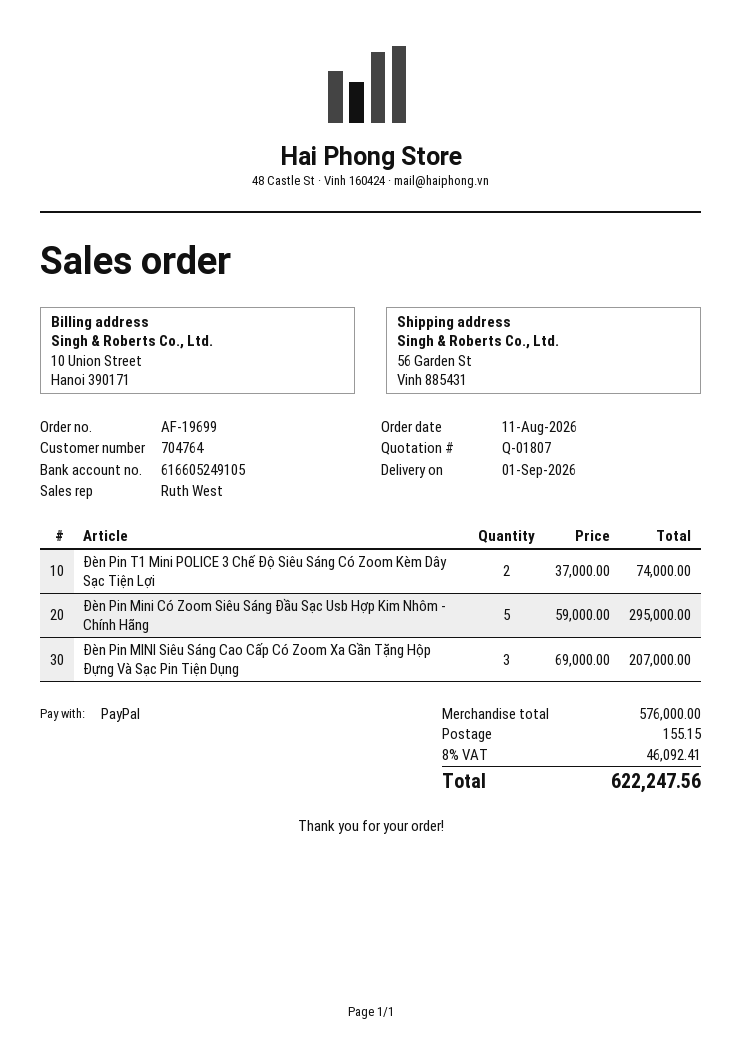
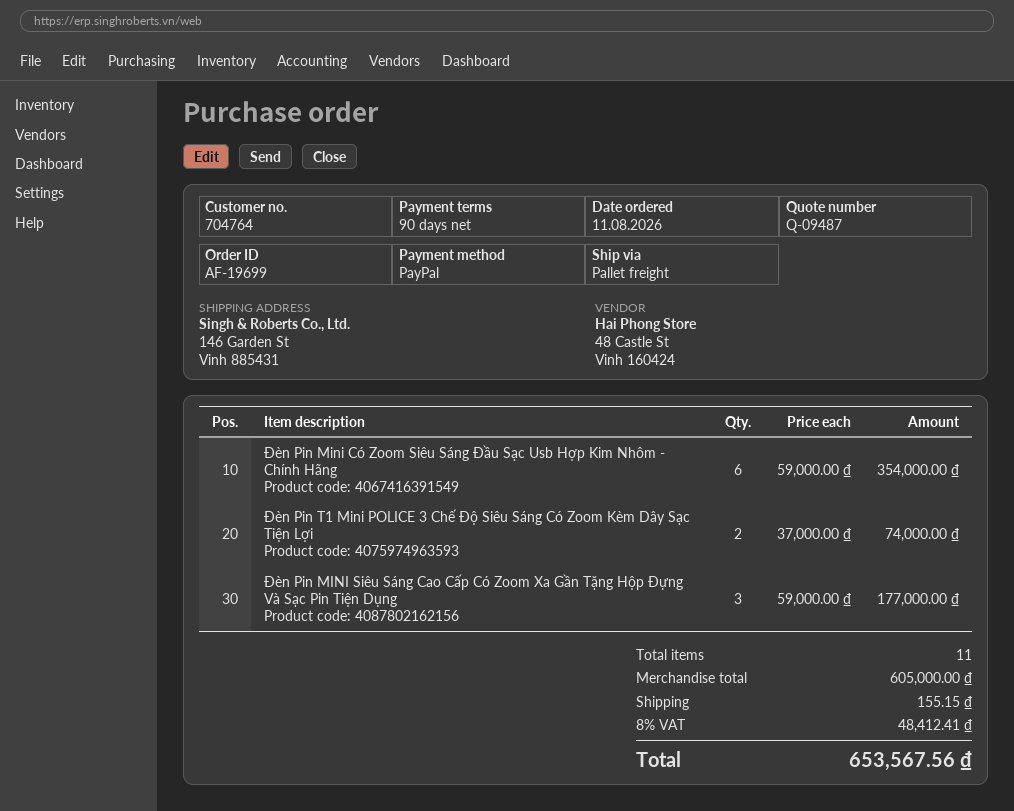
quote number: Q-01807 -> Q-09487
ship to: 56 Garden St, Vinh 885431 -> 146 Garden St, Vinh 885431
Đèn Pin Mini Có Zoom Siêu Sáng Đầu Sạc Usb Hợp Kim Nhôm - Chính Hãng: 5 x 59000.00 = 295000.00 -> 6 x 59000.00 = 354000.00
Đèn Pin MINI Siêu Sáng Cao Cấp Có Zoom Xa Gần Tặng Hộp Đựng Và Sạc Pin Tiện Dụng: 3 x 69000.00 = 207000.00 -> 3 x 59000.00 = 177000.00
subtotal: 576000.00 -> 605000.00
tax: 8% = 46092.41 -> 8% = 48412.41
total: 622247.56 -> 653567.56

